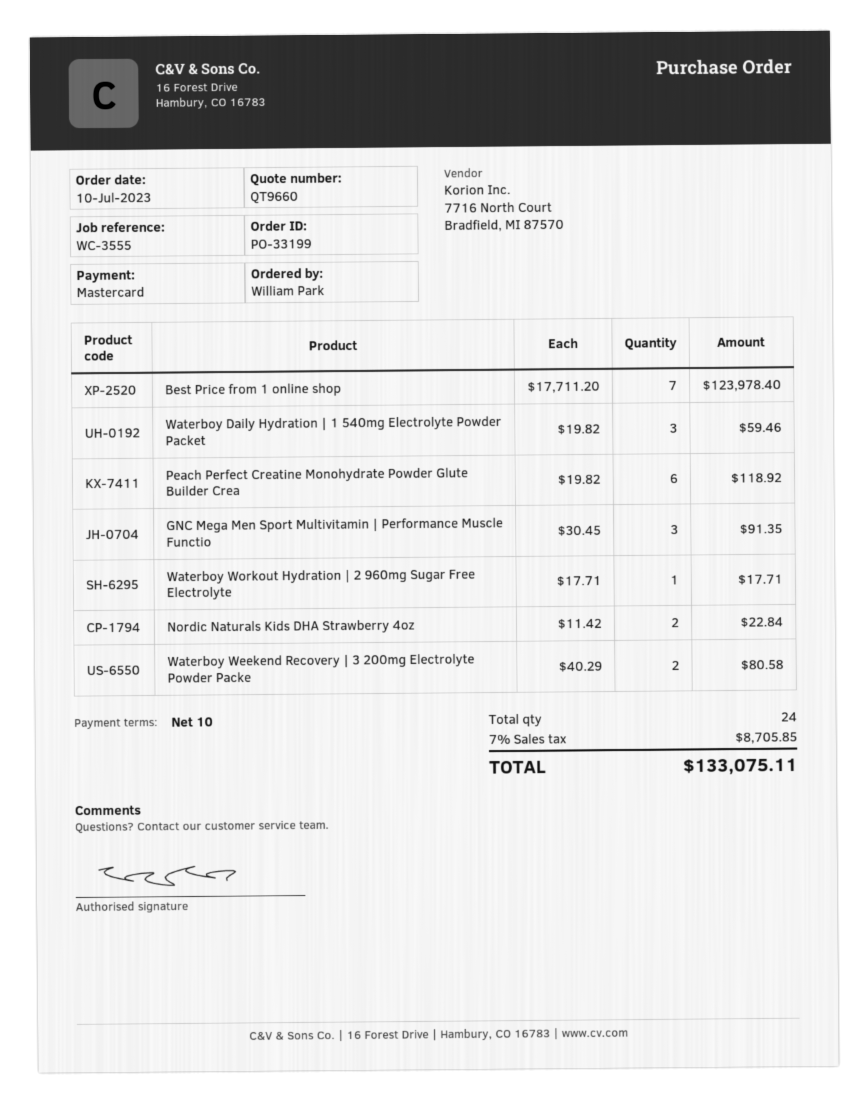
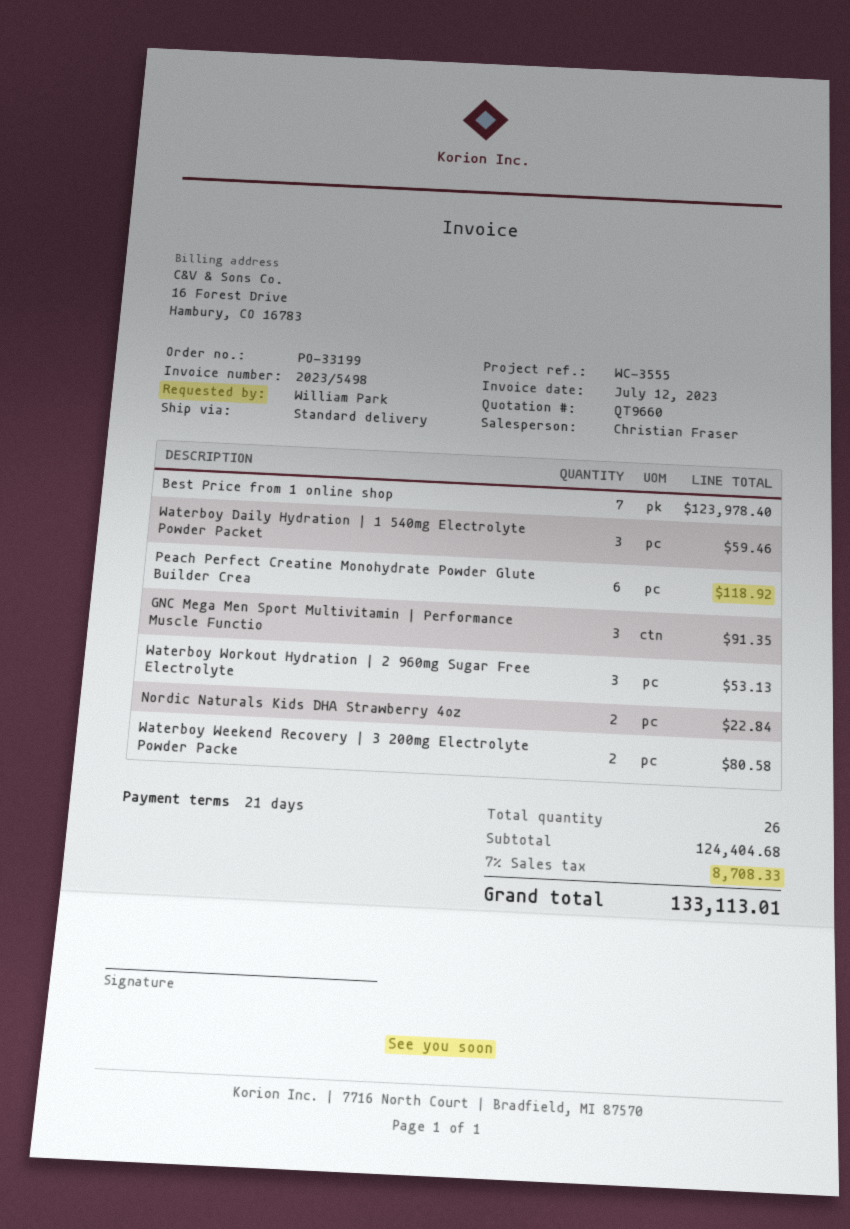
payment terms: 10 days -> 21 days
Waterboy Workout Hydration | 2 960mg Sugar Free Electrolyte: 1 for 17.71 -> 3 for 53.13
total quantity: 24 -> 26
tax: 7% = 8705.85 -> 7% = 8708.33
total: 133075.11 -> 133113.01

